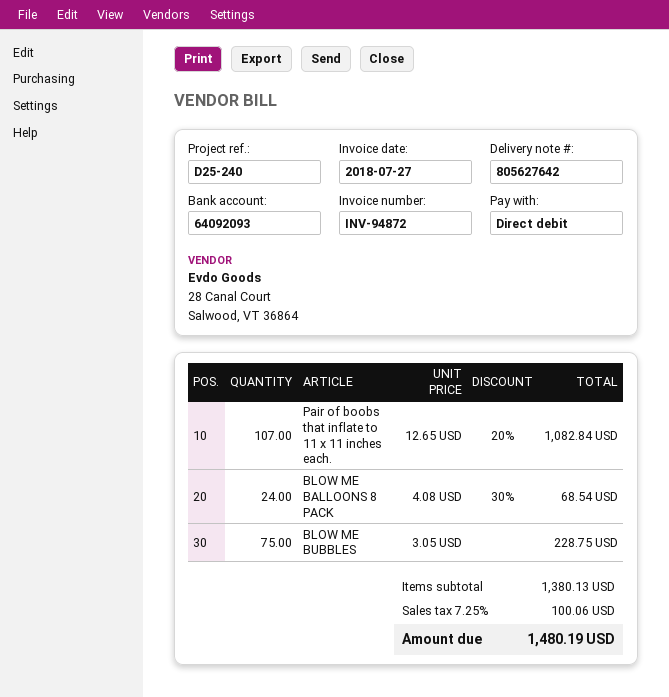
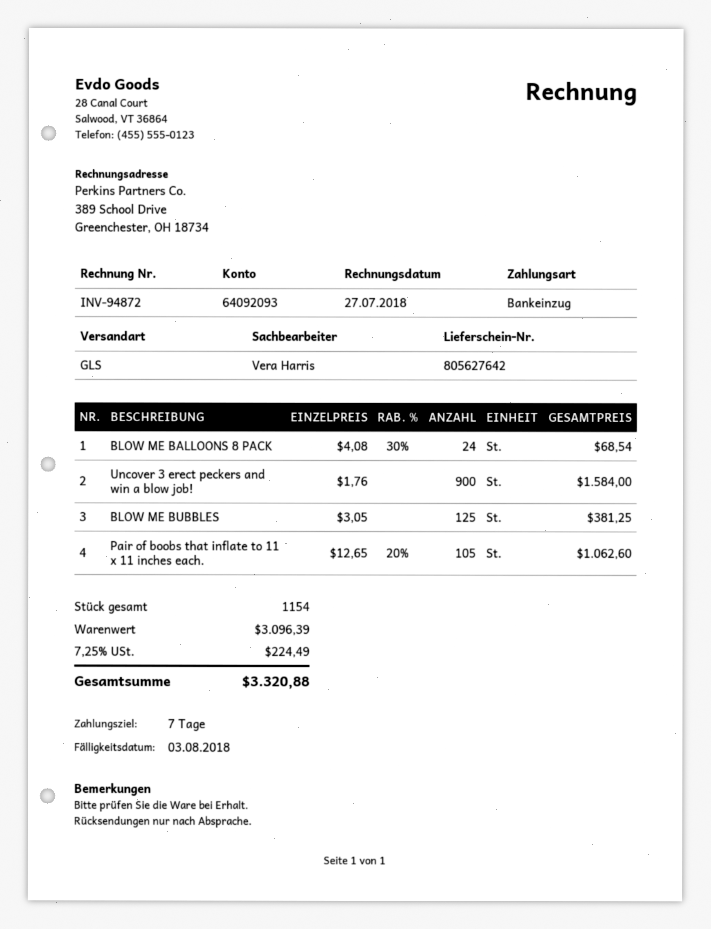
Pair of boobs that inflate to 11 x 11 inches each.: 107 x 12.65 - 20% = 1082.84 -> 105 x 12.65 - 20% = 1062.60
BLOW ME BUBBLES: 75 x 3.05 = 228.75 -> 125 x 3.05 = 381.25
Uncover 3 erect peckers and win a blow job!: none -> 900 x 1.76 = 1584.00
subtotal: 1380.13 -> 3096.39
tax: 7.25% = 100.06 -> 7.25% = 224.49
total: 1480.19 -> 3320.88

